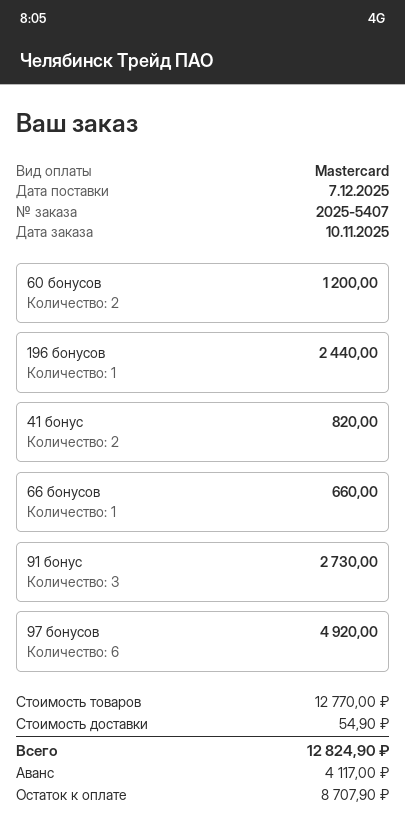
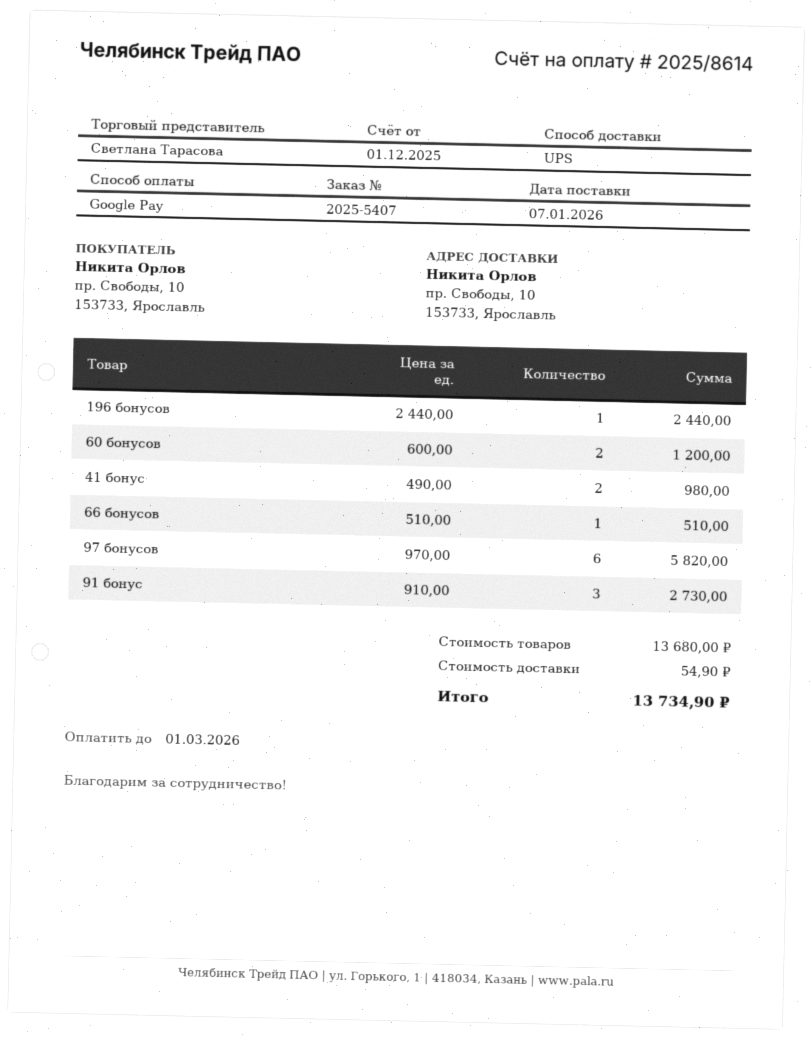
delivery date: 2025-12-07 -> 2026-01-07
payment method: Mastercard -> Google Pay
41 бонус: 2 for 820.00 -> 2 for 980.00
66 бонусов: 1 for 660.00 -> 1 for 510.00
97 бонусов: 6 for 4920.00 -> 6 for 5820.00
subtotal: 12770.00 -> 13680.00
total: 12824.90 -> 13734.90

